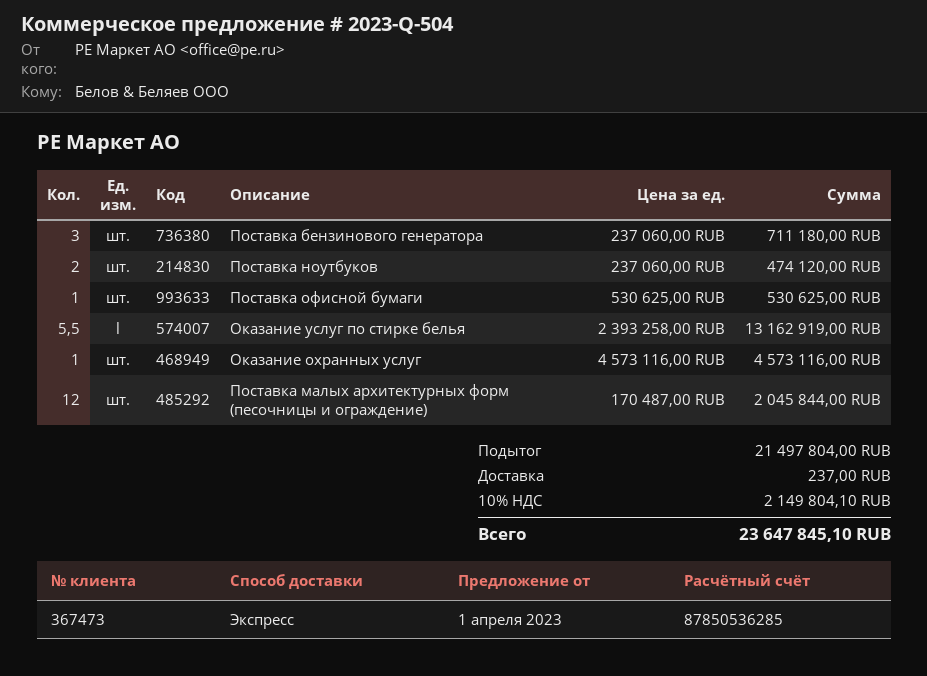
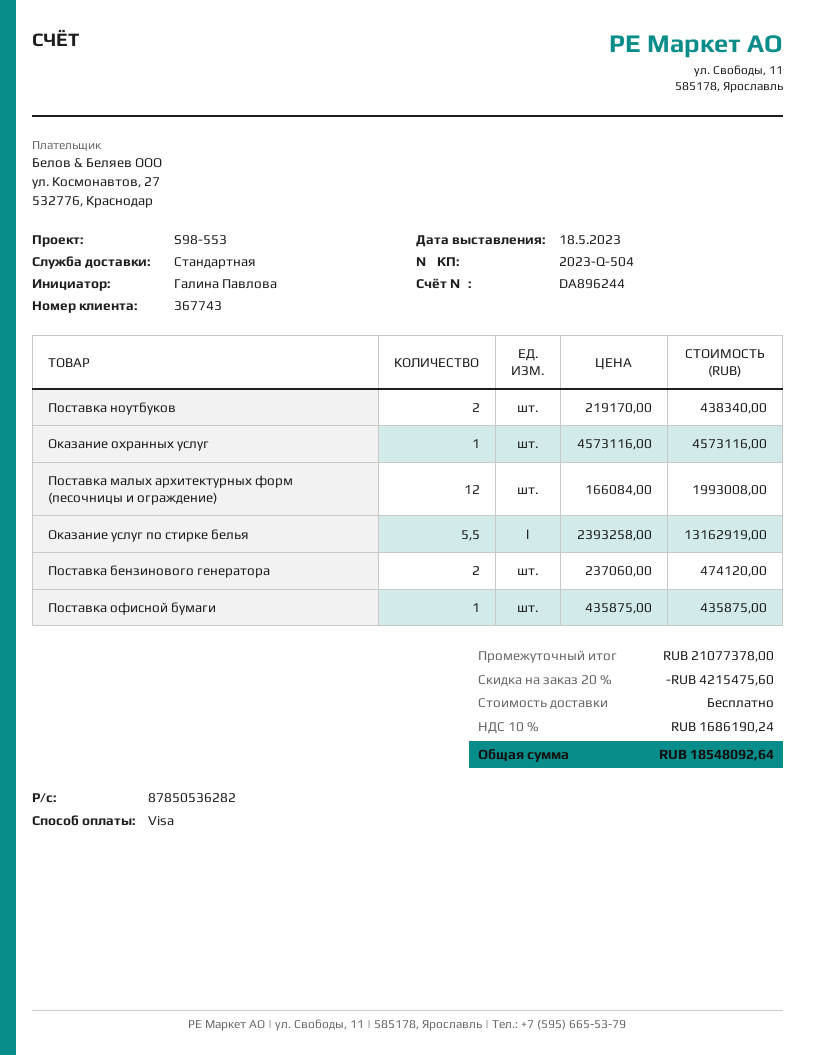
customer number: 367473 -> 367743
bank account: 87850536285 -> 87850536282
shipping method: express -> standard
Поставка бензинового генератора: 3 x 237060.00 = 711180.00 -> 2 x 237060.00 = 474120.00
Поставка ноутбуков: 2 x 237060.00 = 474120.00 -> 2 x 219170.00 = 438340.00
Поставка офисной бумаги: 1 x 530625.00 = 530625.00 -> 1 x 435875.00 = 435875.00
Поставка малых архитектурных форм (песочницы и ограждение): 12 x 170487.00 = 2045844.00 -> 12 x 166084.00 = 1993008.00
subtotal: 21497804.00 -> 21077378.00
discount: none -> 20% = 4215475.60
shipping: 237.00 -> 0.00
tax: 10% = 2149804.10 -> 10% = 1686190.24
total: 23647845.10 -> 18548092.64

